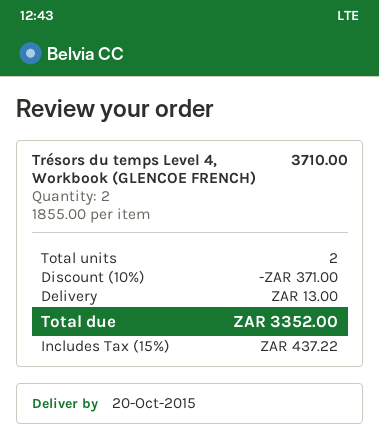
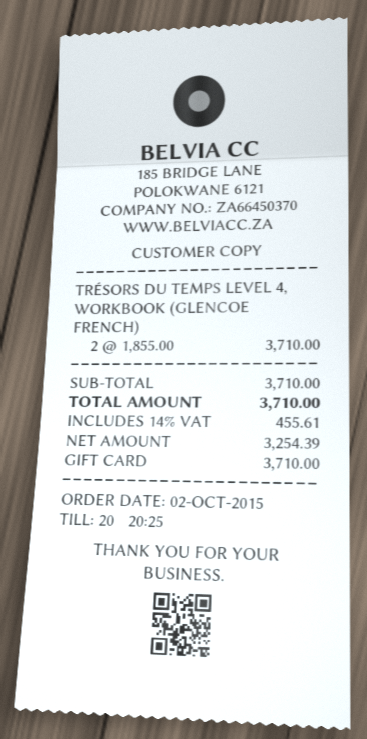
discount: 10% = 371.00 -> none
shipping: 13.00 -> none
tax: 15% = 437.22 -> 14% = 455.61
total: 3352.00 -> 3710.00

